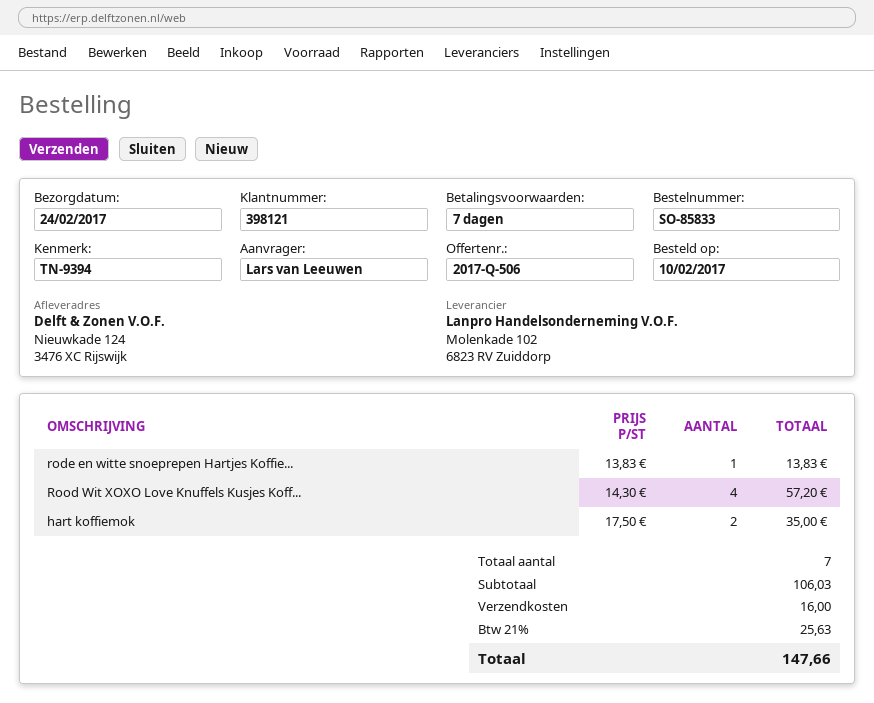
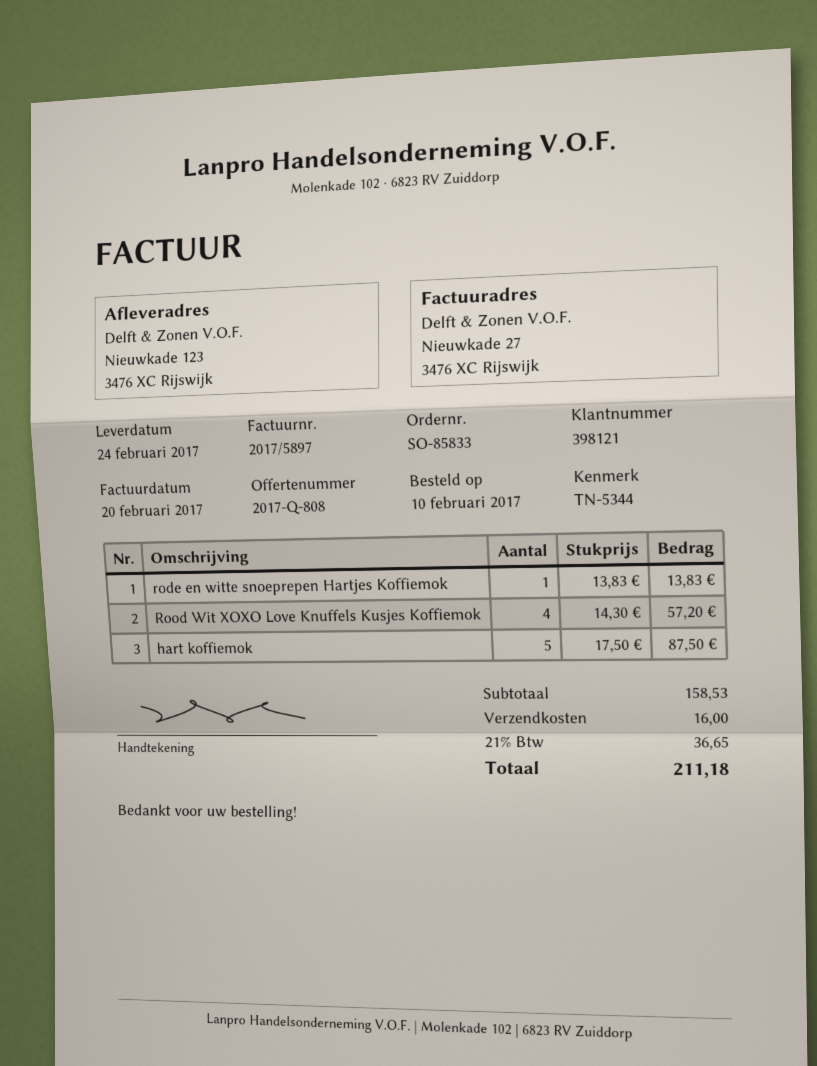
quote number: 2017-Q-506 -> 2017-Q-808
reference: TN-9394 -> TN-5344
ship to: Nieuwkade 124, 3476 XC Rijswijk -> Nieuwkade 123, 3476 XC Rijswijk
hart koffiemok: 2 x 17.50 = 35.00 -> 5 x 17.50 = 87.50
subtotal: 106.03 -> 158.53
tax: 21% = 25.63 -> 21% = 36.65
total: 147.66 -> 211.18

